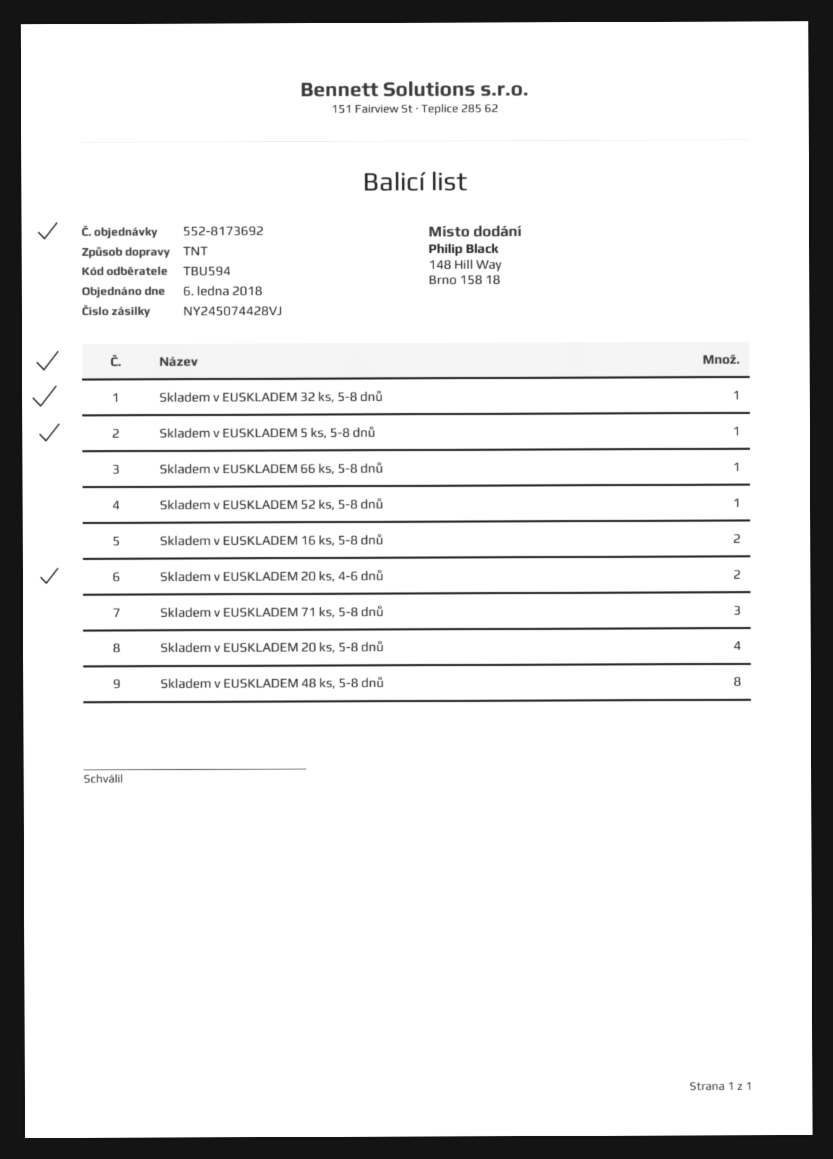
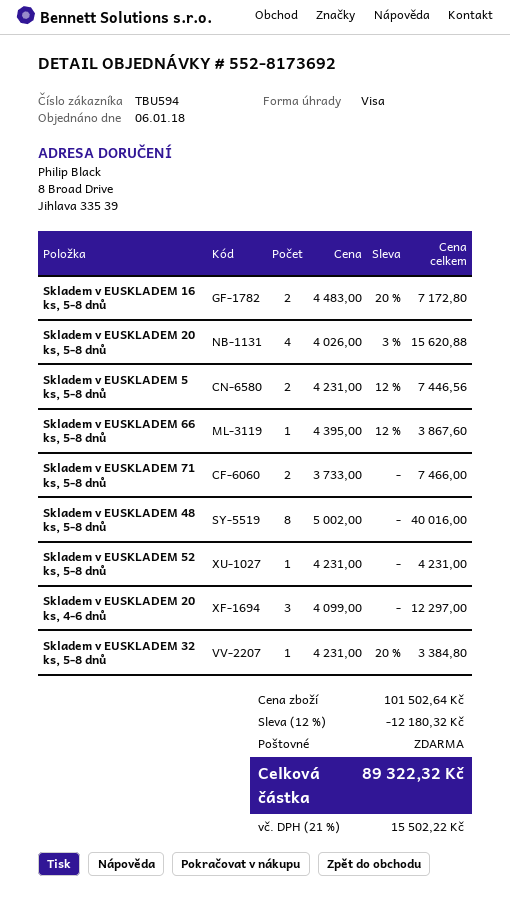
ship to: 148 Hill Way, Brno 158 18 -> 8 Broad Drive, Jihlava 335 39
Skladem v EUSKLADEM 5 ks, 5-8 dnů: 1 -> 2
Skladem v EUSKLADEM 20 ks, 4-6 dnů: 2 -> 3
Skladem v EUSKLADEM 71 ks, 5-8 dnů: 3 -> 2

